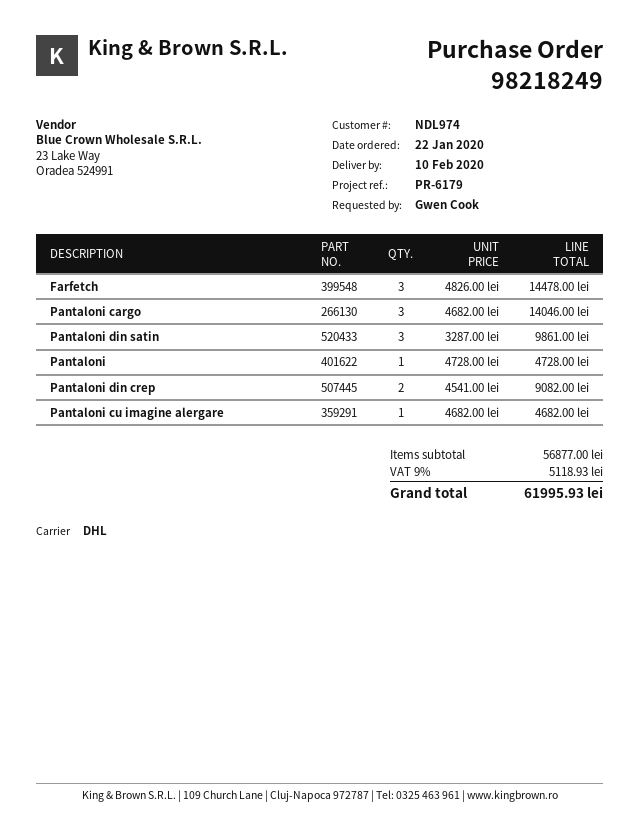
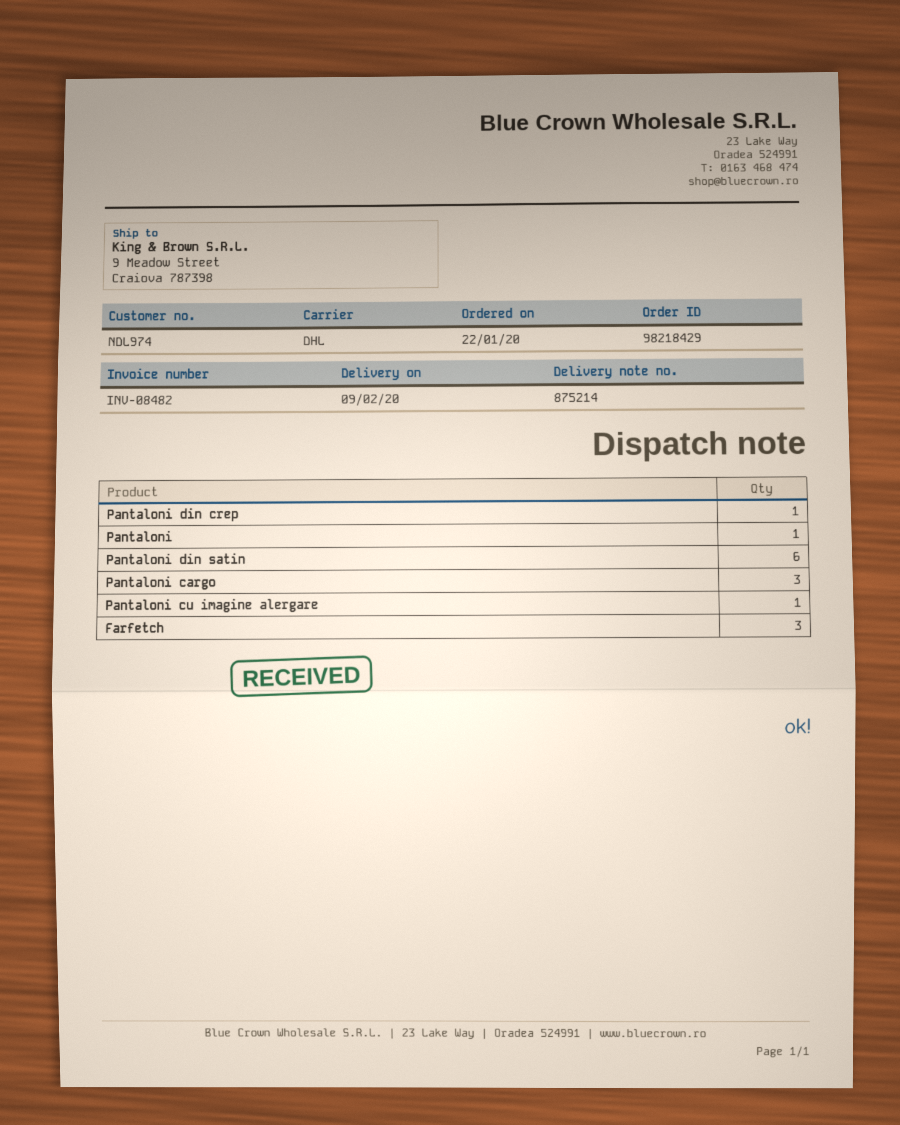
order number: 98218249 -> 98218429
delivery date: 2020-02-10 -> 2020-02-09
Pantaloni din satin: 3 -> 6
Pantaloni din crep: 2 -> 1

